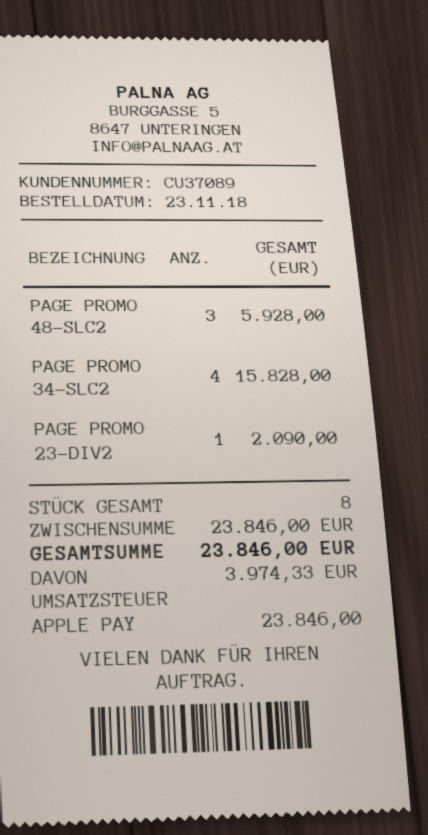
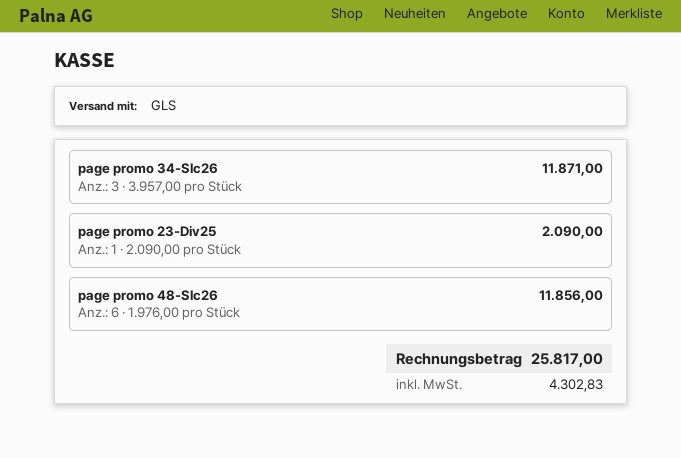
PAGE PROMO 48-SLC2: 3 for 5928.00 -> 6 for 11856.00
PAGE PROMO 34-SLC2: 4 for 15828.00 -> 3 for 11871.00
tax: 3974.33 -> 4302.83
total: 23846.00 -> 25817.00

